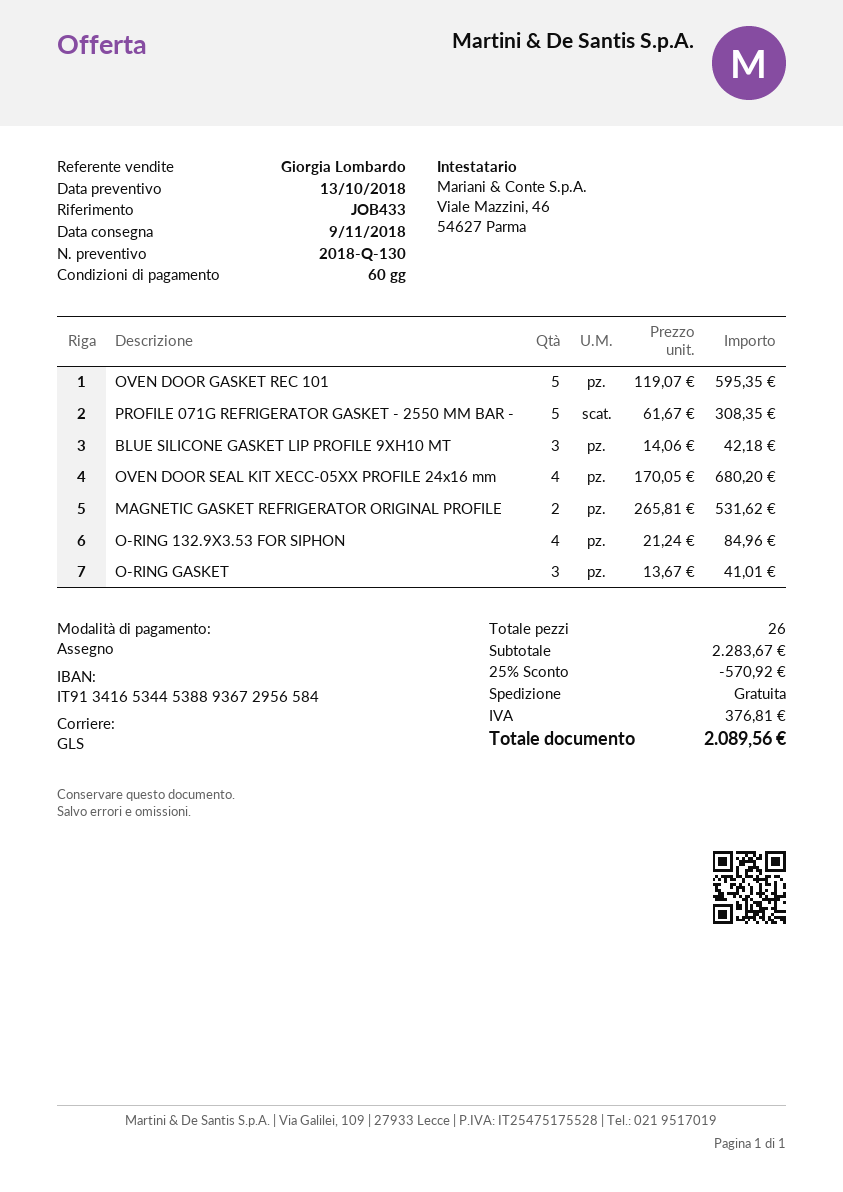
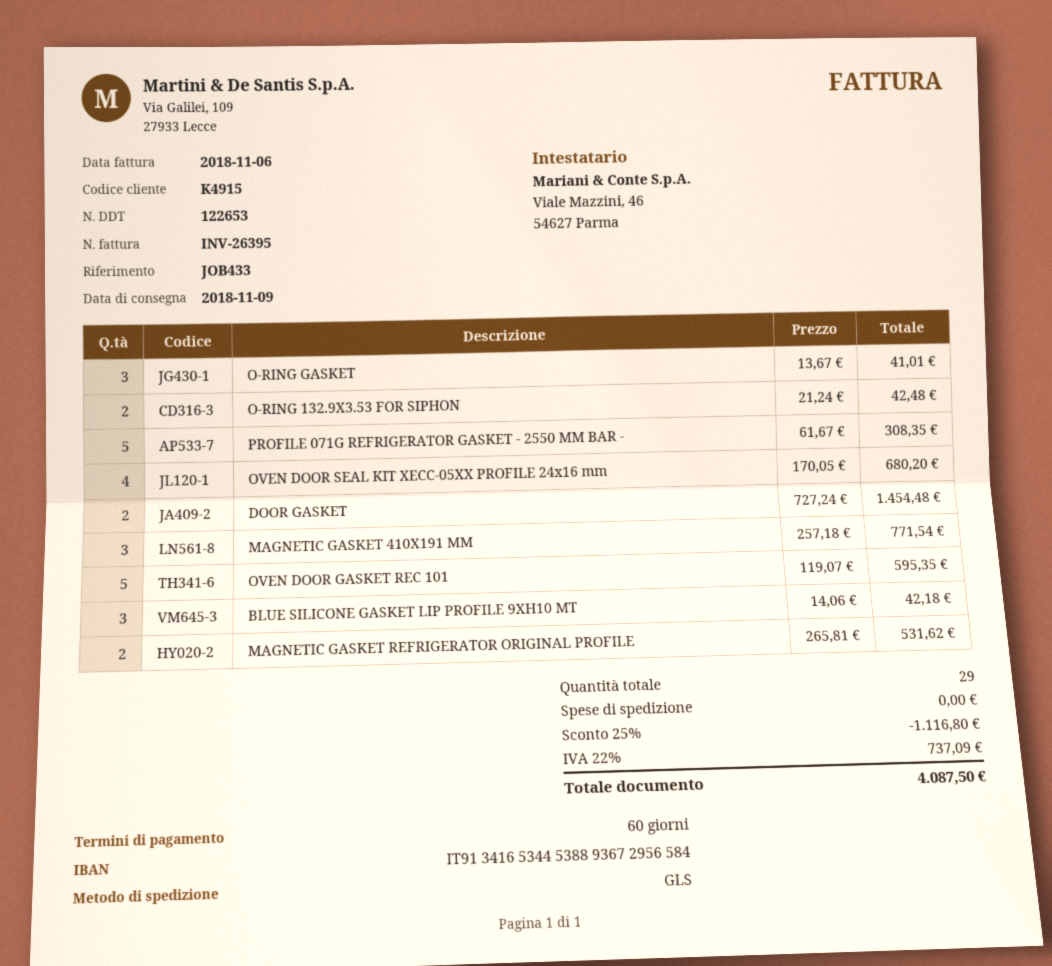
O-RING 132.9X3.53 FOR SIPHON: 4 x 21.24 = 84.96 -> 2 x 21.24 = 42.48
DOOR GASKET: none -> 2 x 727.24 = 1454.48
MAGNETIC GASKET 410X191 MM: none -> 3 x 257.18 = 771.54
total quantity: 26 -> 29
discount: 25% = 570.92 -> 25% = 1116.80
tax: 376.81 -> 737.09
total: 2089.56 -> 4087.50

